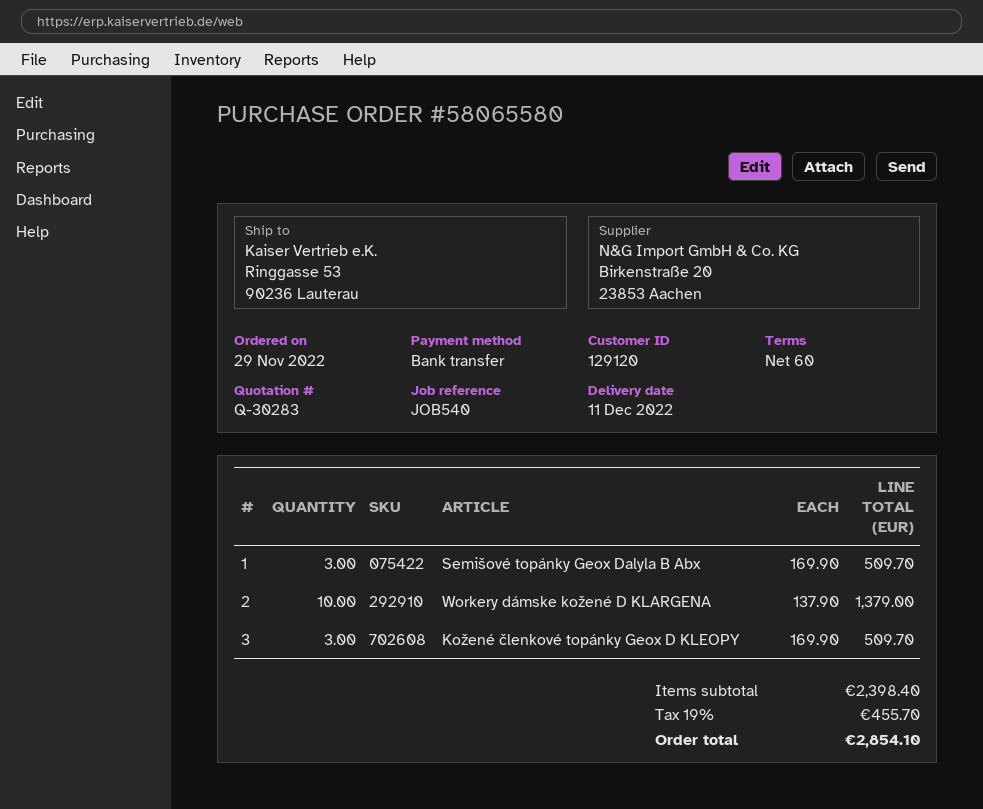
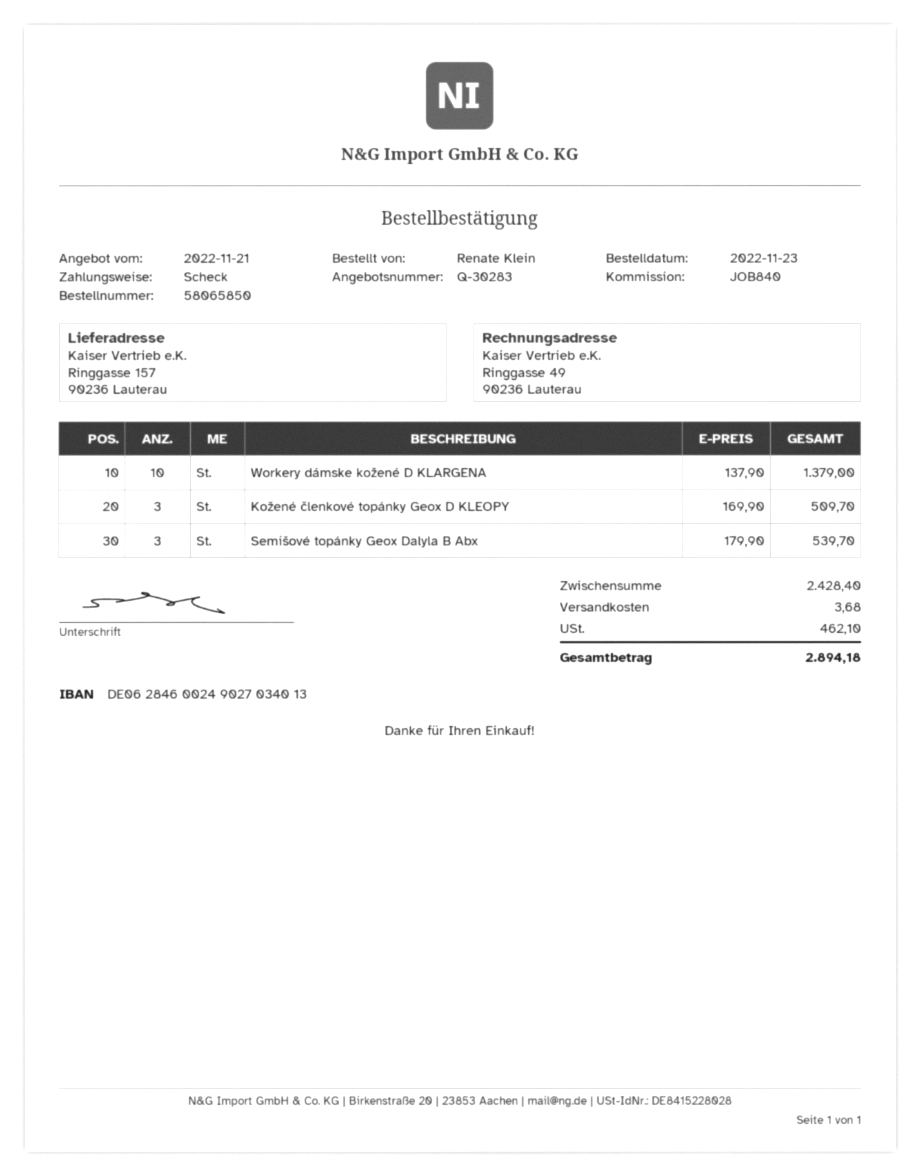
order number: 58065580 -> 58065850
order date: 2022-11-29 -> 2022-11-23
reference: JOB540 -> JOB840
payment method: bank transfer -> cheque
ship to: Ringgasse 53, 90236 Lauterau -> Ringgasse 157, 90236 Lauterau
Semišové topánky Geox Dalyla B Abx: 3 x 169.90 = 509.70 -> 3 x 179.90 = 539.70
subtotal: 2398.40 -> 2428.40
shipping: none -> 3.68
tax: 455.70 -> 462.10
total: 2854.10 -> 2894.18

